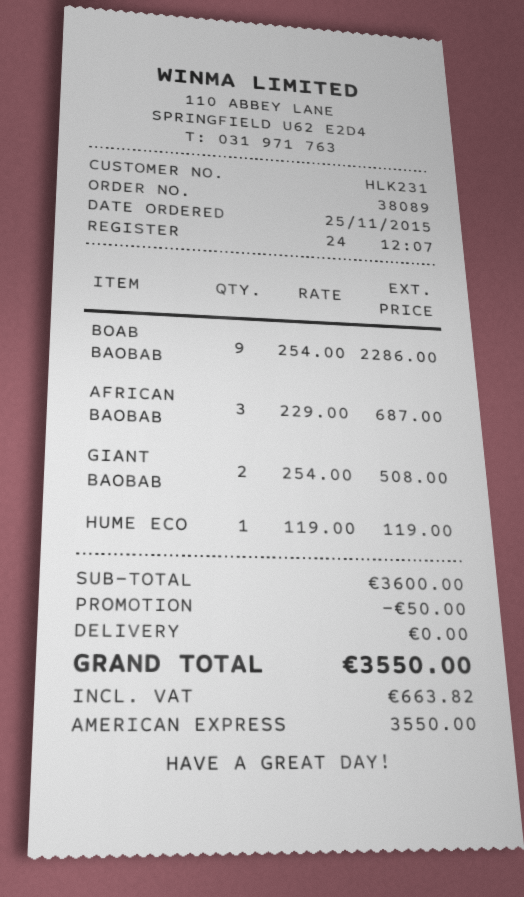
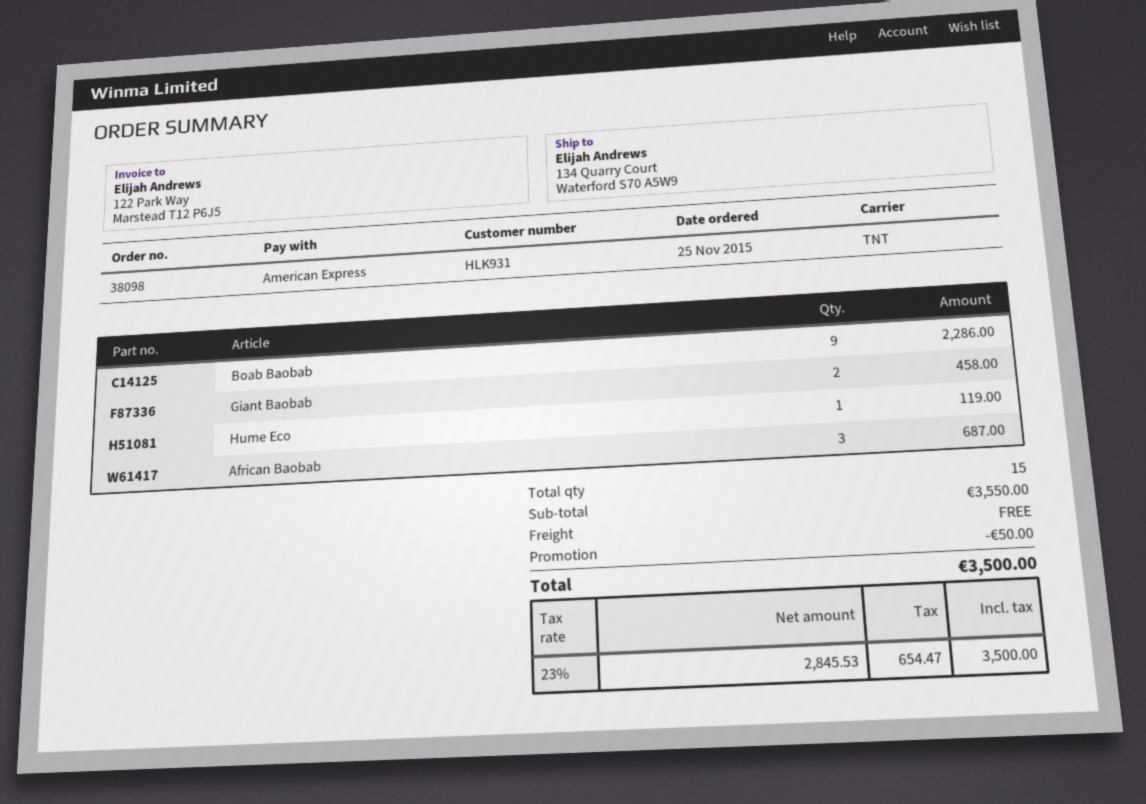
order number: 38089 -> 38098
customer number: HLK231 -> HLK931
GIANT BAOBAB: 2 for 508.00 -> 2 for 458.00
subtotal: 3600.00 -> 3550.00
tax: 663.82 -> 654.47
total: 3550.00 -> 3500.00

